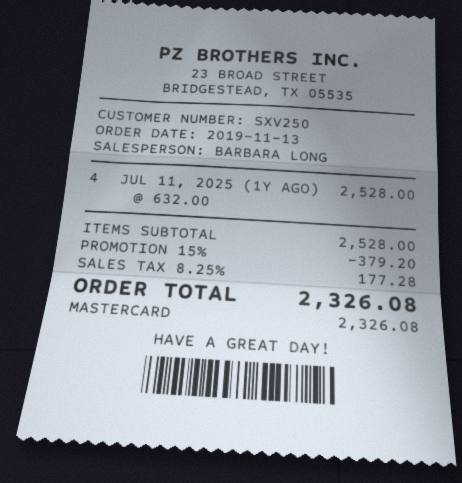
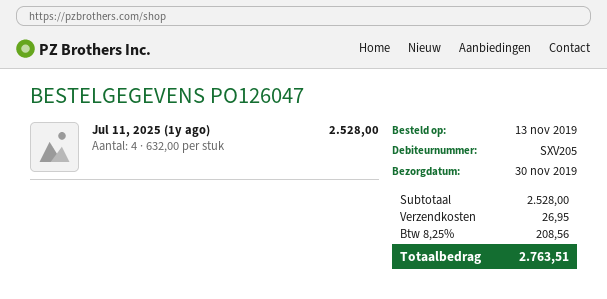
customer number: SXV250 -> SXV205
discount: 15% = 379.20 -> none
shipping: none -> 26.95
tax: 8.25% = 177.28 -> 8.25% = 208.56
total: 2326.08 -> 2763.51

